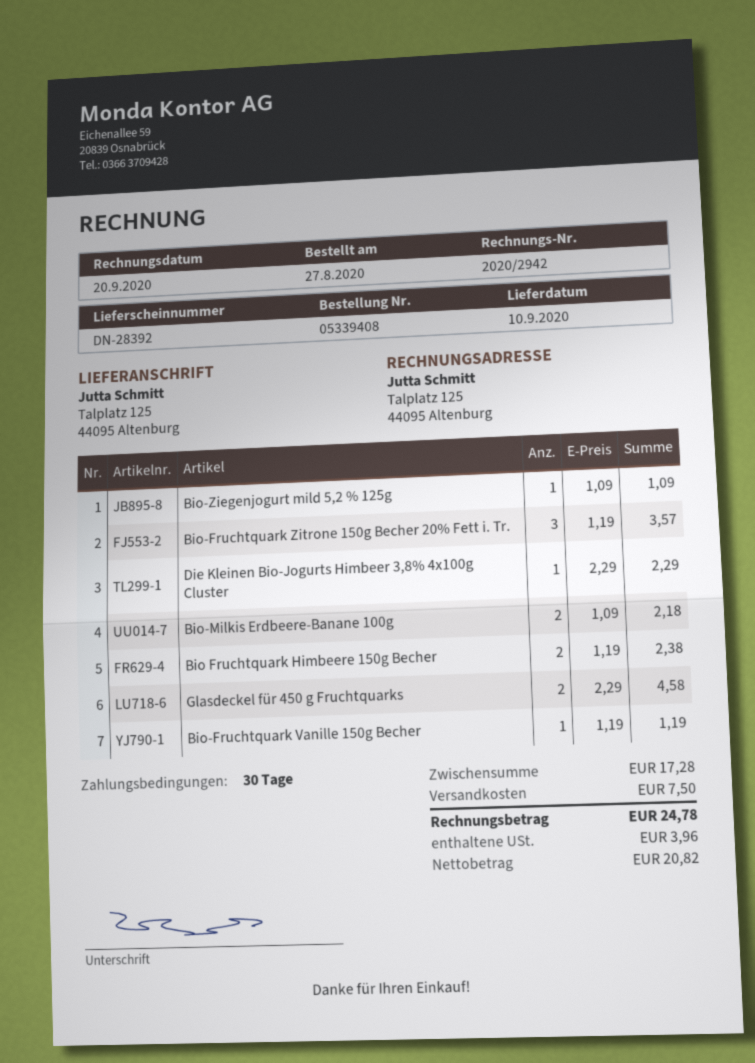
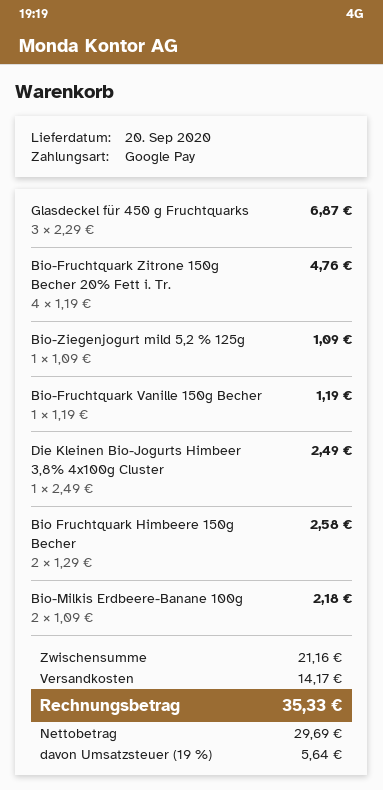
delivery date: 2020-09-10 -> 2020-09-20
Bio-Fruchtquark Zitrone 150g Becher 20% Fett i. Tr.: 3 x 1.19 = 3.57 -> 4 x 1.19 = 4.76
Die Kleinen Bio-Jogurts Himbeer 3,8% 4x100g Cluster: 1 x 2.29 = 2.29 -> 1 x 2.49 = 2.49
Bio Fruchtquark Himbeere 150g Becher: 2 x 1.19 = 2.38 -> 2 x 1.29 = 2.58
Glasdeckel für 450 g Fruchtquarks: 2 x 2.29 = 4.58 -> 3 x 2.29 = 6.87
subtotal: 17.28 -> 21.16
shipping: 7.50 -> 14.17
net: 20.82 -> 29.69
tax: 3.96 -> 5.64
total: 24.78 -> 35.33

